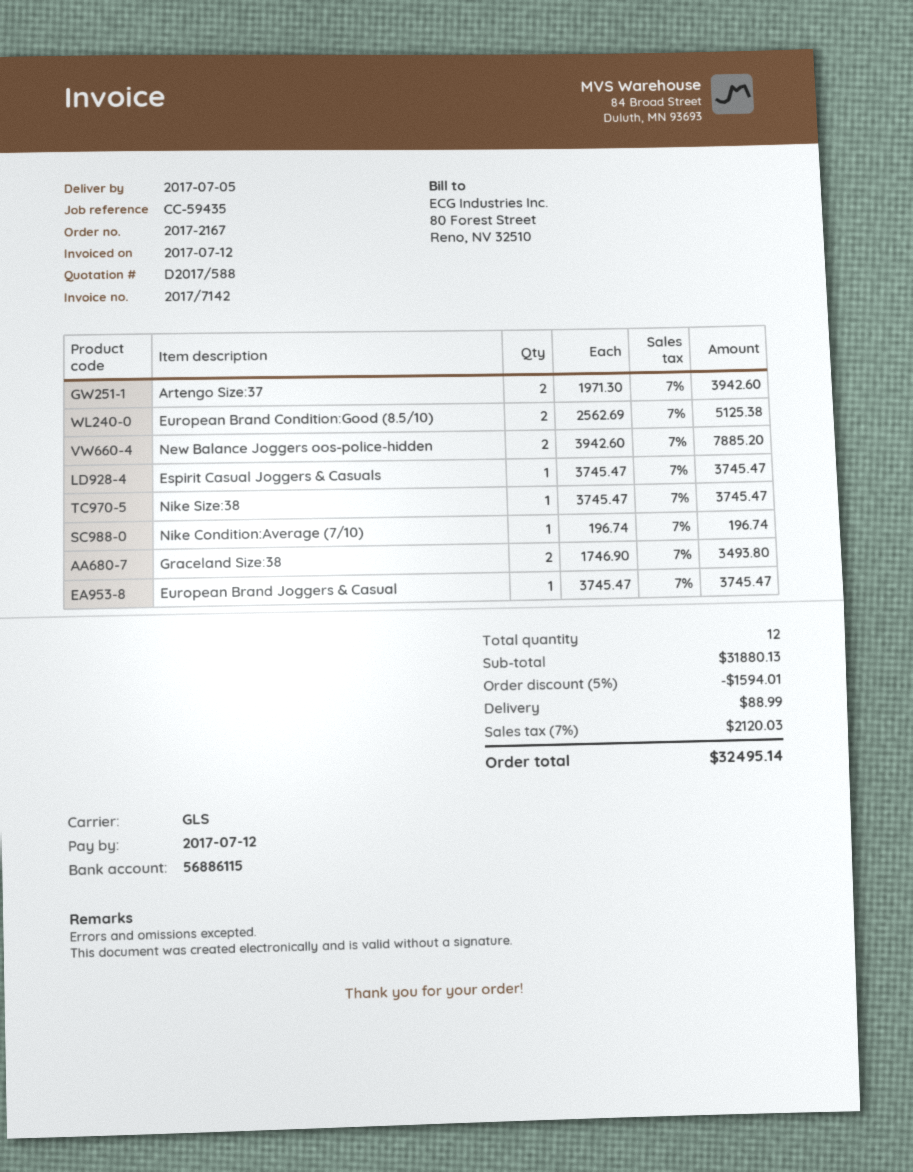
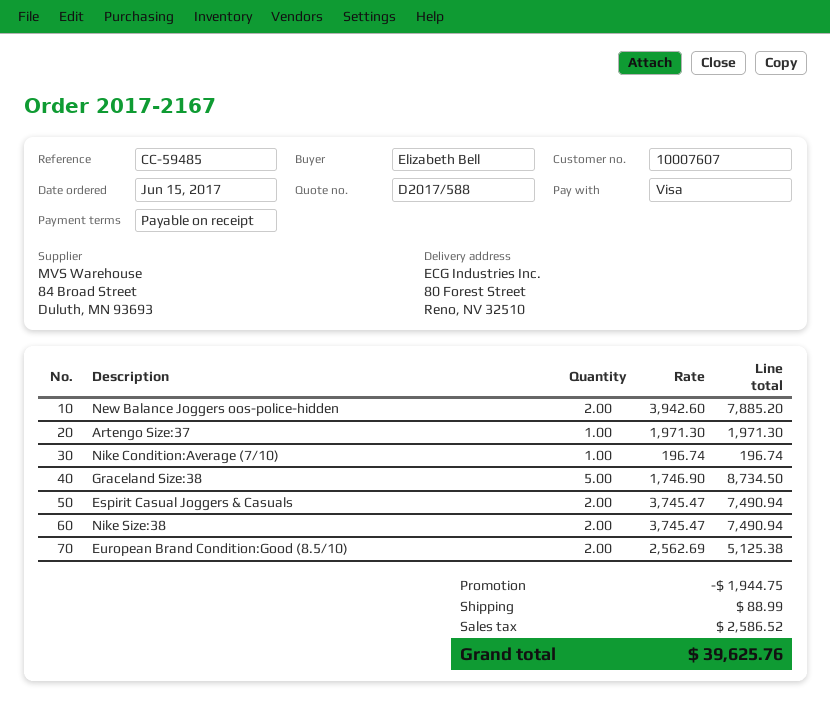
reference: CC-59435 -> CC-59485
Artengo Size:37: 2 x 1971.30 = 3942.60 -> 1 x 1971.30 = 1971.30
Espirit Casual Joggers & Casuals: 1 x 3745.47 = 3745.47 -> 2 x 3745.47 = 7490.94
Nike Size:38: 1 x 3745.47 = 3745.47 -> 2 x 3745.47 = 7490.94
Graceland Size:38: 2 x 1746.90 = 3493.80 -> 5 x 1746.90 = 8734.50
European Brand Joggers & Casual: 1 x 3745.47 = 3745.47 -> none
discount: 1594.01 -> 1944.75
tax: 2120.03 -> 2586.52
total: 32495.14 -> 39625.76

